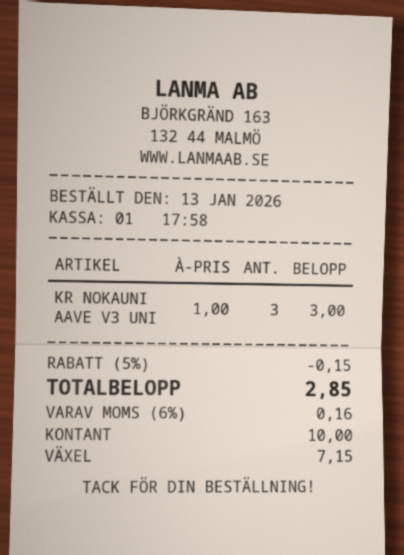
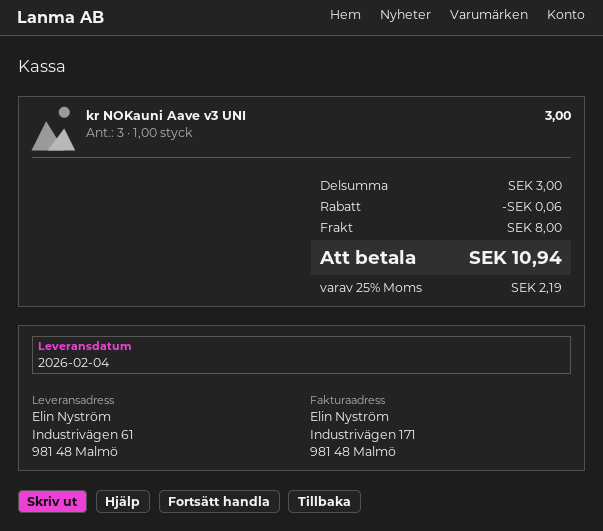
discount: 0.15 -> 0.06
shipping: none -> 8.00
tax: 6% = 0.16 -> 25% = 2.19
total: 2.85 -> 10.94

